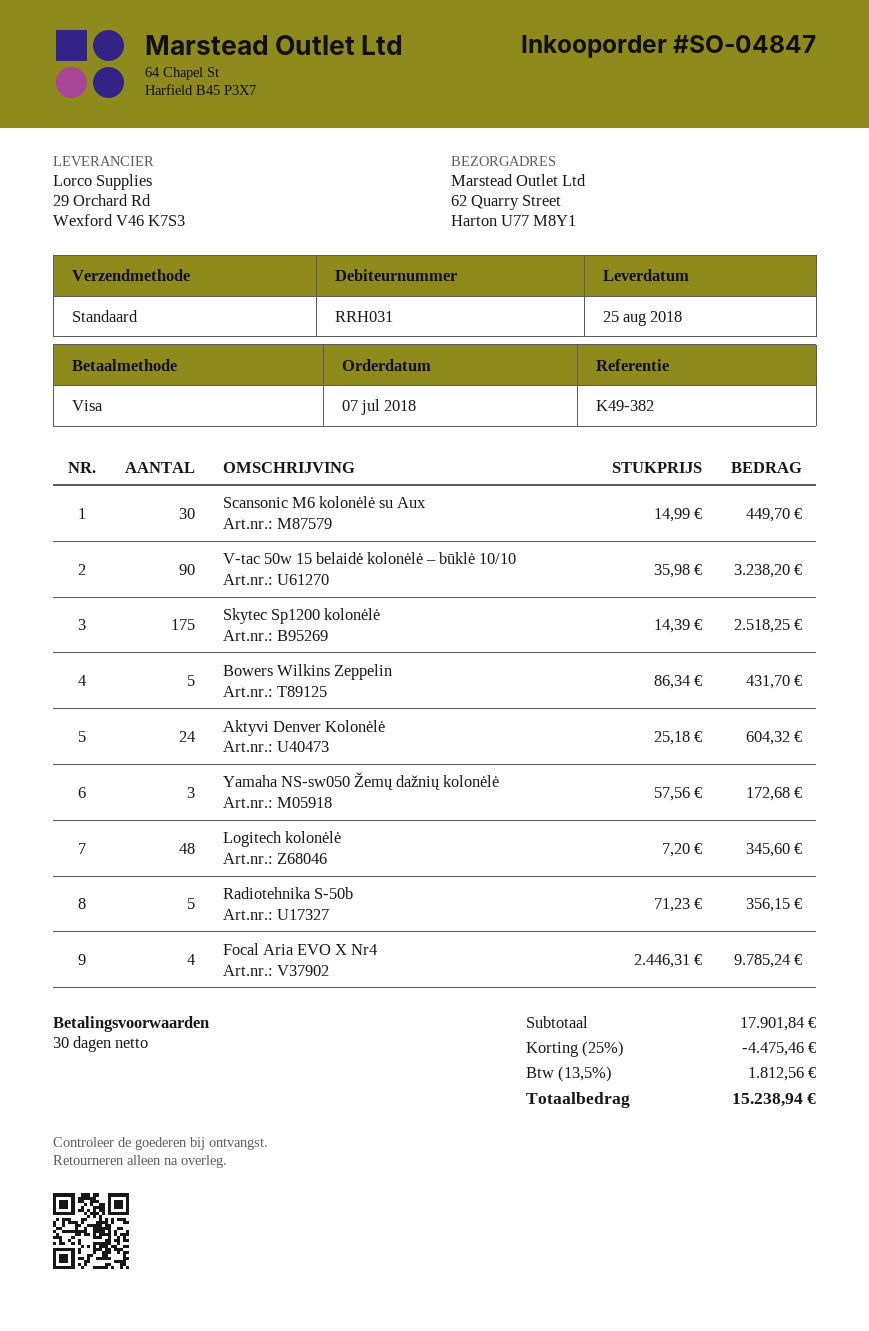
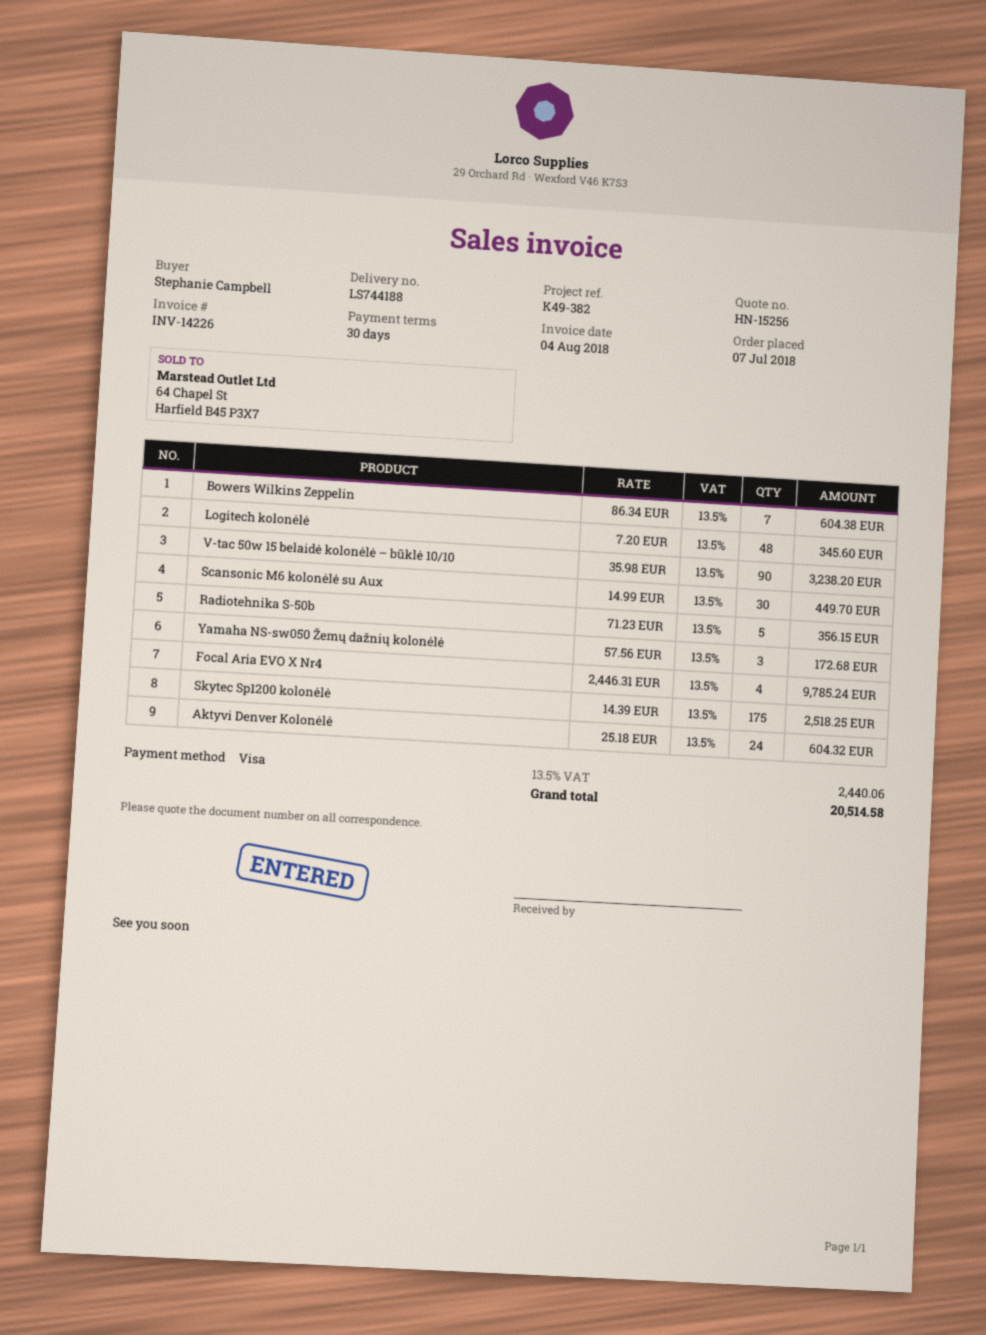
Bowers Wilkins Zeppelin: 5 x 86.34 = 431.70 -> 7 x 86.34 = 604.38
discount: 25% = 4475.46 -> none
tax: 13.5% = 1812.56 -> 13.5% = 2440.06
total: 15238.94 -> 20514.58

